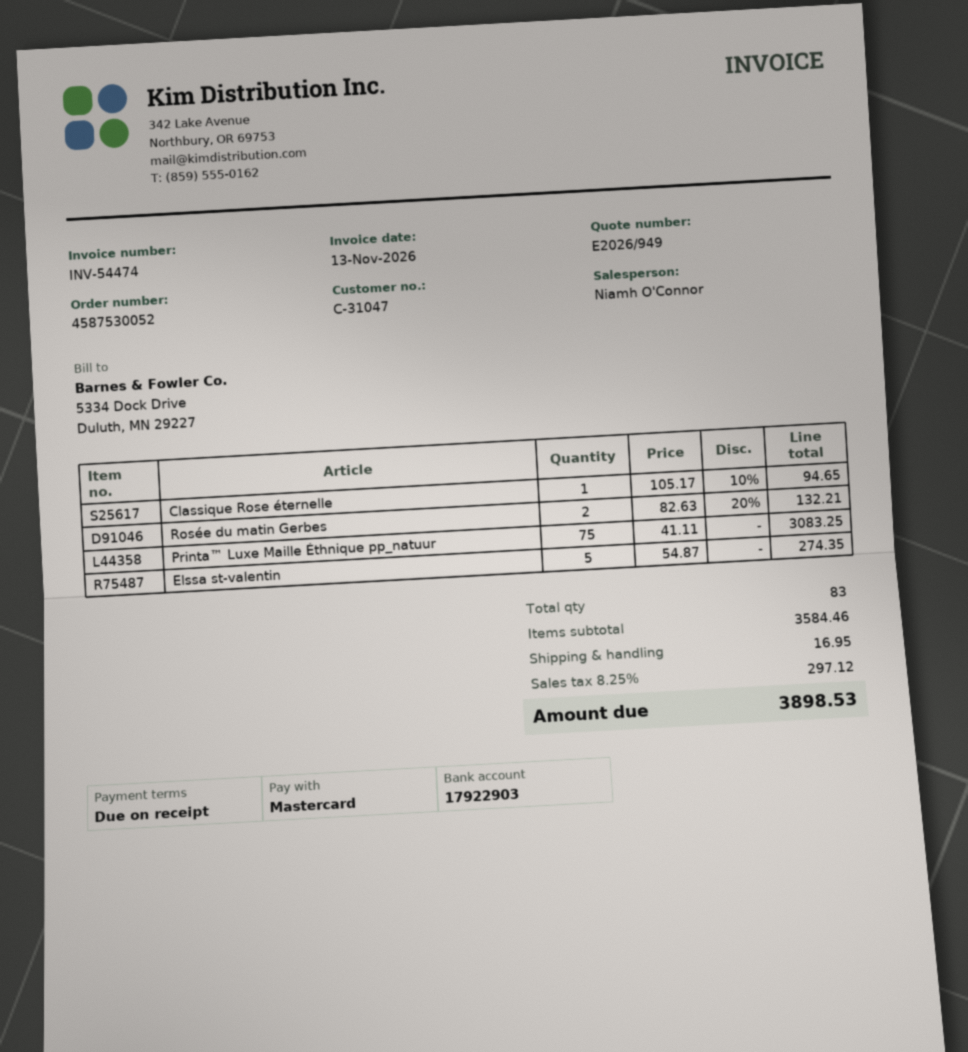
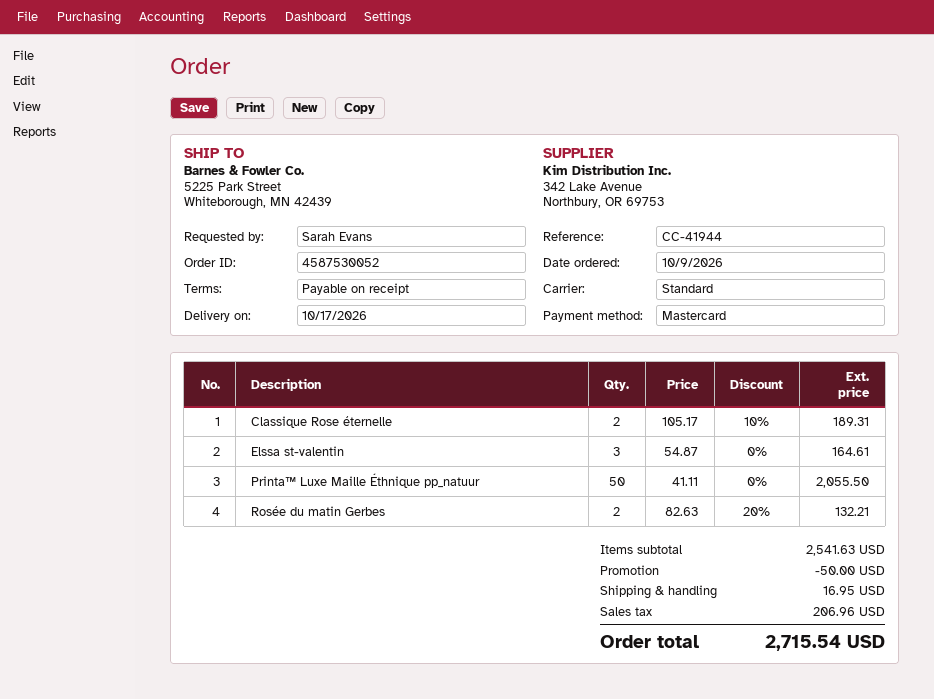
Classique Rose éternelle: 1 x 105.17 - 10% = 94.65 -> 2 x 105.17 - 10% = 189.31
Printa™ Luxe Maille Éthnique pp_natuur: 75 x 41.11 = 3083.25 -> 50 x 41.11 = 2055.50
Elssa st-valentin: 5 x 54.87 = 274.35 -> 3 x 54.87 = 164.61
subtotal: 3584.46 -> 2541.63
discount: none -> 50.00
tax: 297.12 -> 206.96
total: 3898.53 -> 2715.54

